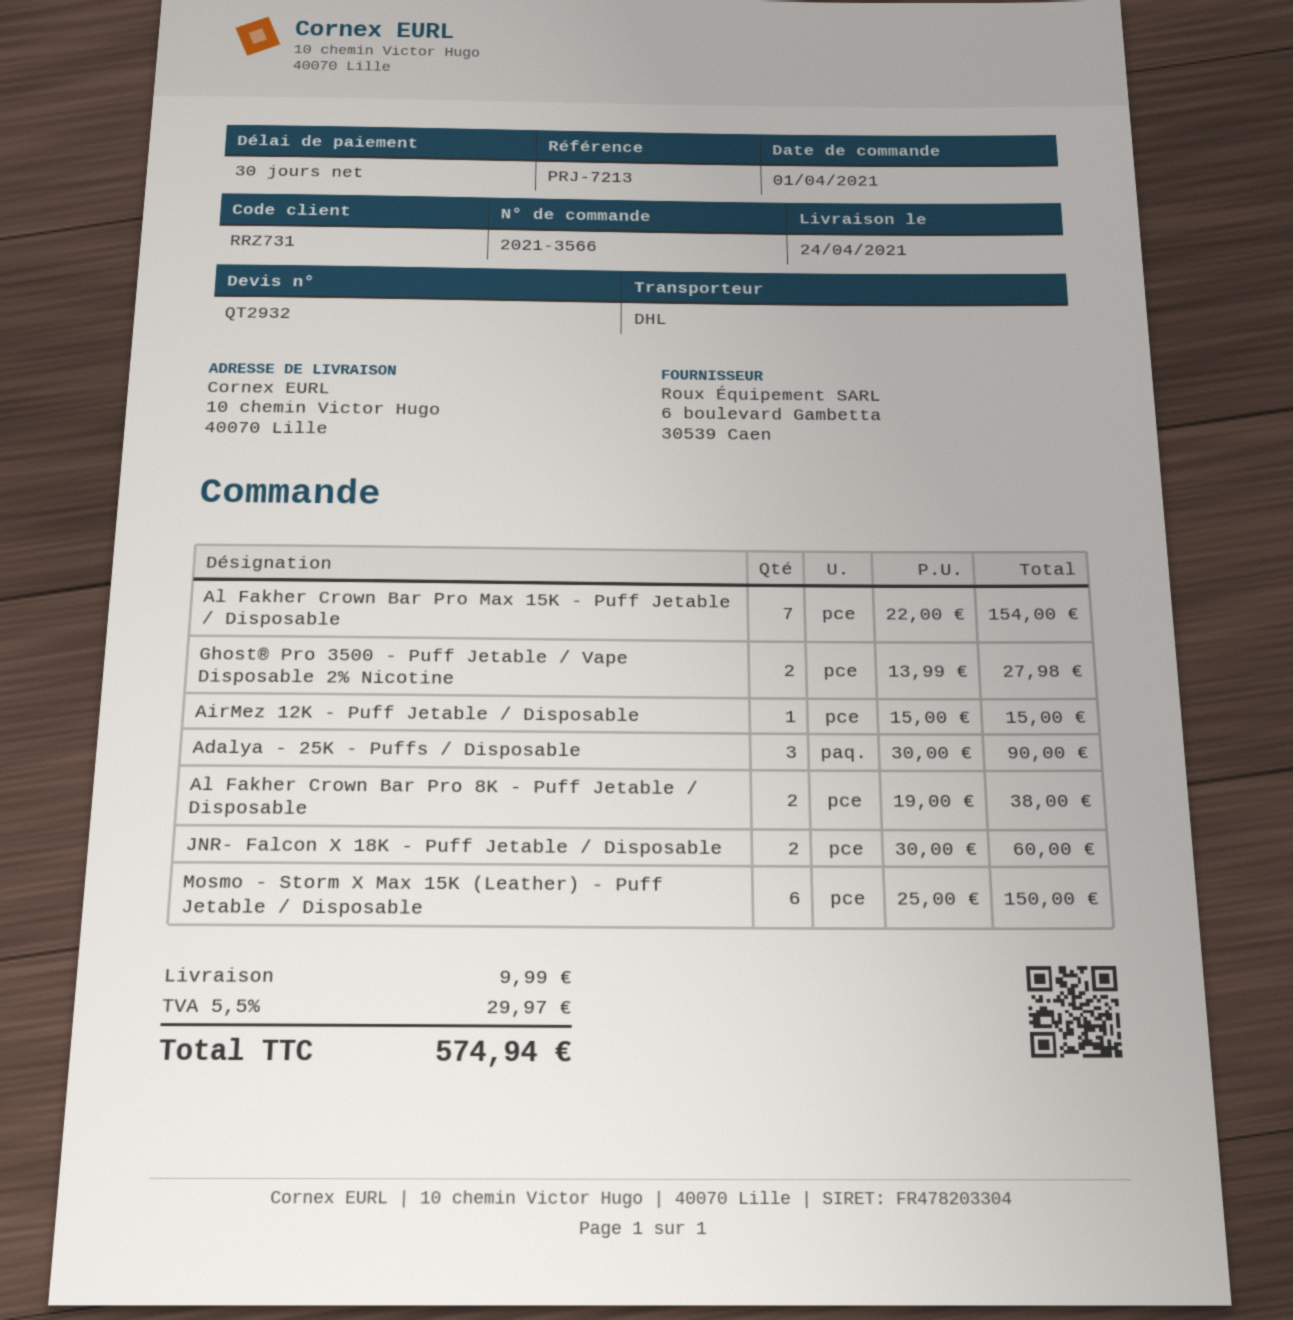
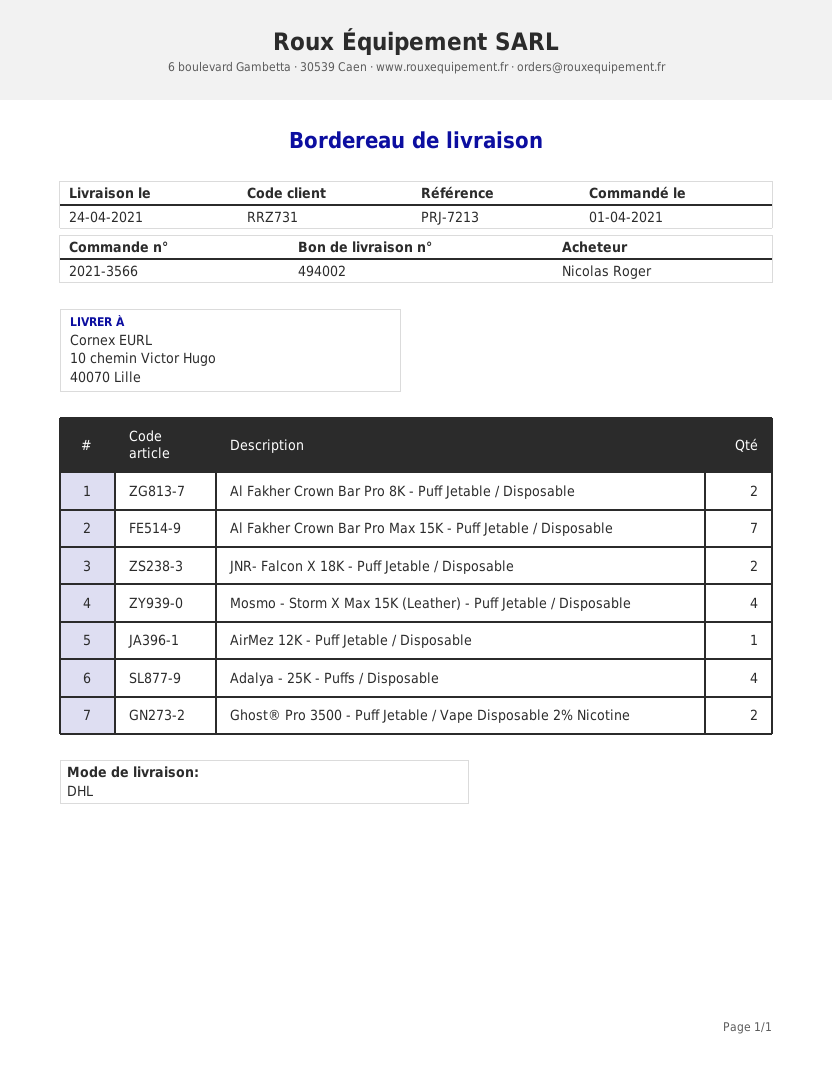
Adalya - 25K - Puffs / Disposable: 3 -> 4
Mosmo - Storm X Max 15K (Leather) - Puff Jetable / Disposable: 6 -> 4

